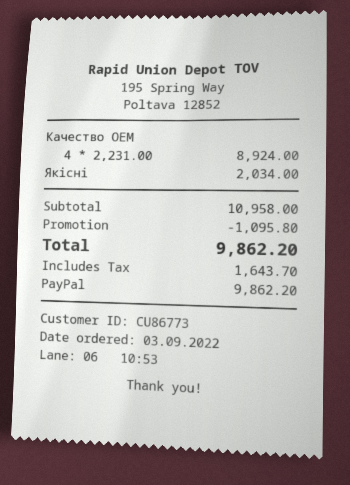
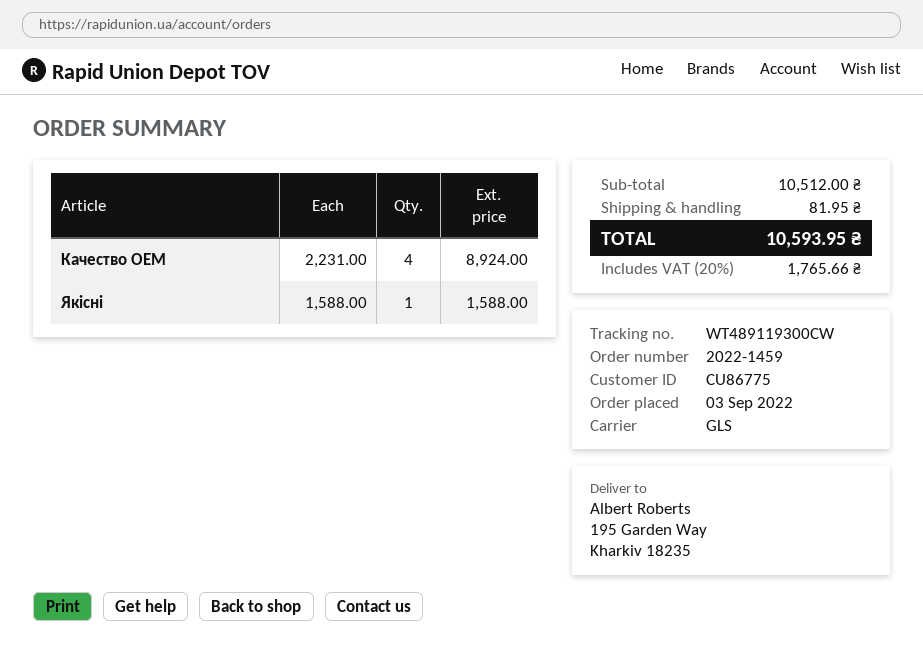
customer number: CU86773 -> CU86775
Якісні: 1 x 2034.00 = 2034.00 -> 1 x 1588.00 = 1588.00
subtotal: 10958.00 -> 10512.00
discount: 1095.80 -> none
shipping: none -> 81.95
tax: 1643.70 -> 1765.66
total: 9862.20 -> 10593.95

